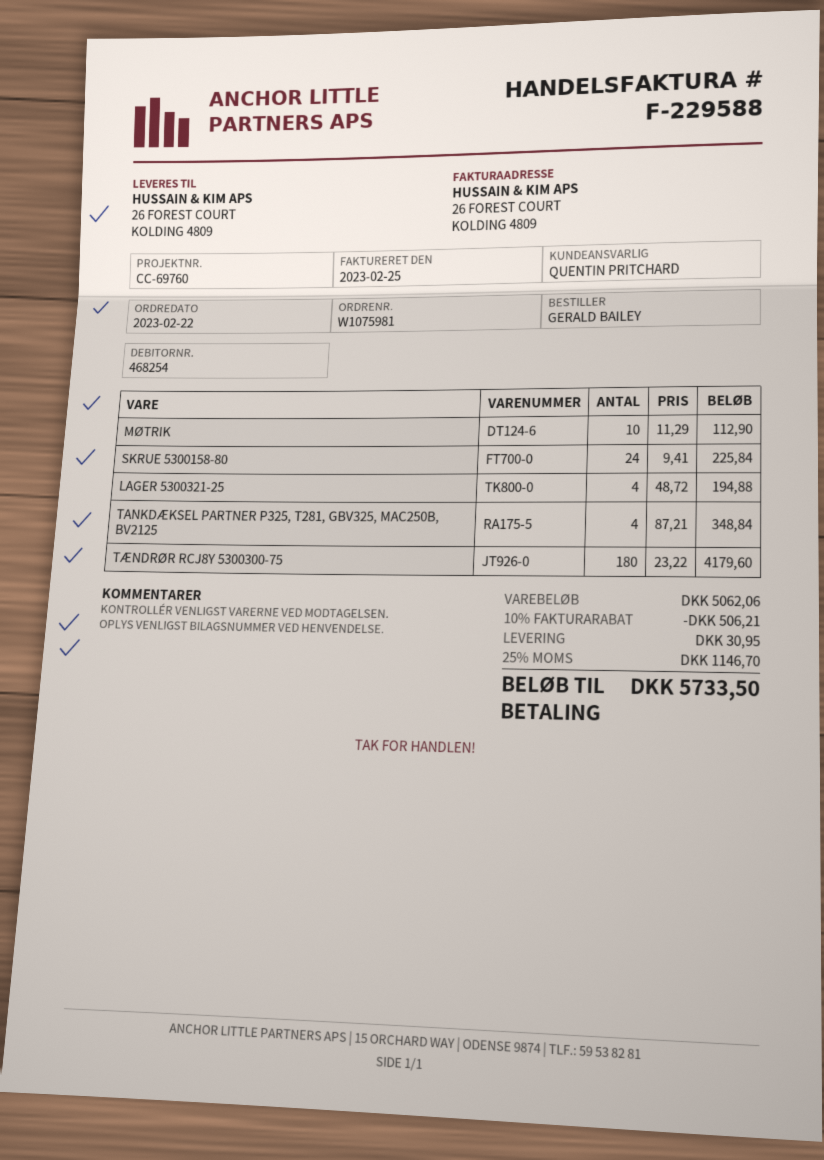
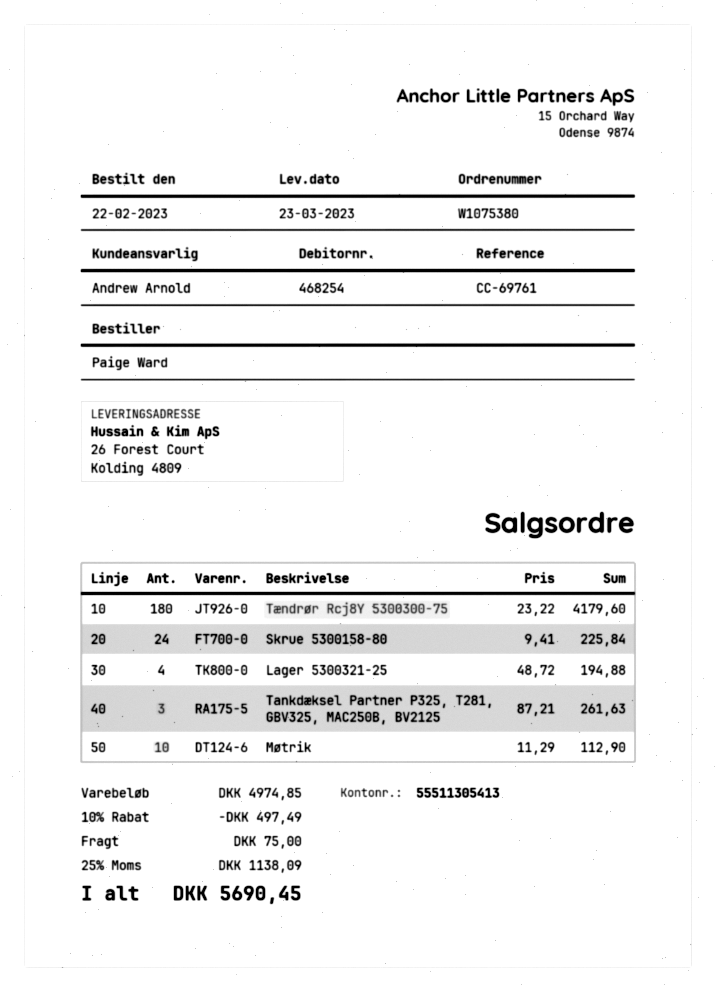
order number: W1075981 -> W1075380
reference: CC-69760 -> CC-69761
ordered by: GERALD BAILEY -> Paige Ward
sales rep: QUENTIN PRITCHARD -> Andrew Arnold
TANKDÆKSEL PARTNER P325, T281, GBV325, MAC250B, BV2125: 4 x 87.21 = 348.84 -> 3 x 87.21 = 261.63
subtotal: 5062.06 -> 4974.85
discount: 10% = 506.21 -> 10% = 497.49
shipping: 30.95 -> 75.00
tax: 25% = 1146.70 -> 25% = 1138.09
total: 5733.50 -> 5690.45

